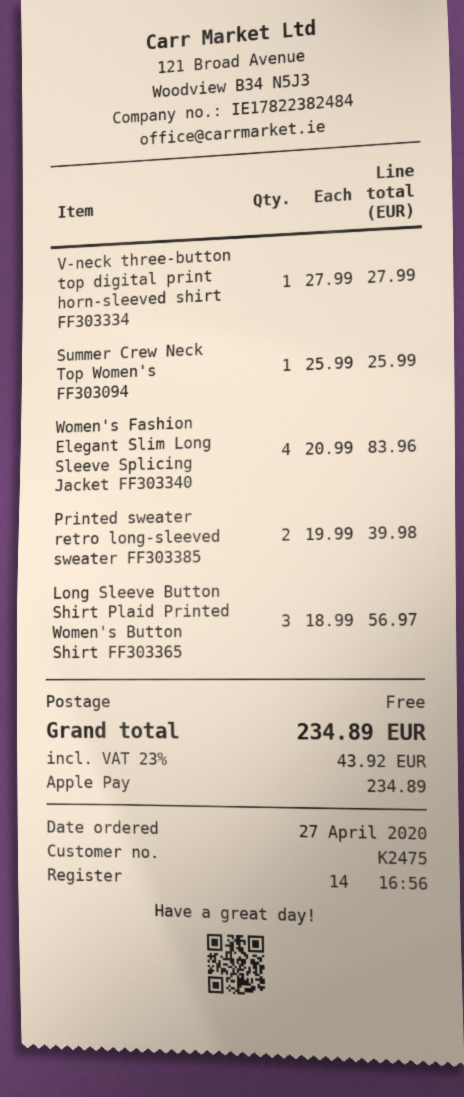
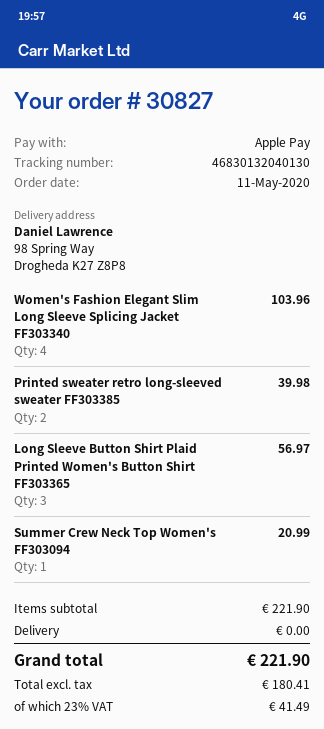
order date: 2020-04-27 -> 2020-05-11
V-neck three-button top digital print horn-sleeved shirt FF303334: 1 for 27.99 -> none
Summer Crew Neck Top Women's FF303094: 1 for 25.99 -> 1 for 20.99
Women's Fashion Elegant Slim Long Sleeve Splicing Jacket FF303340: 4 for 83.96 -> 4 for 103.96
tax: 23% = 43.92 -> 23% = 41.49
total: 234.89 -> 221.90

